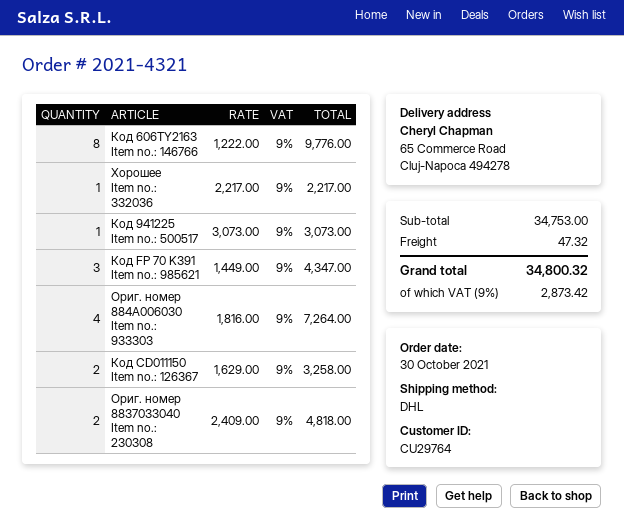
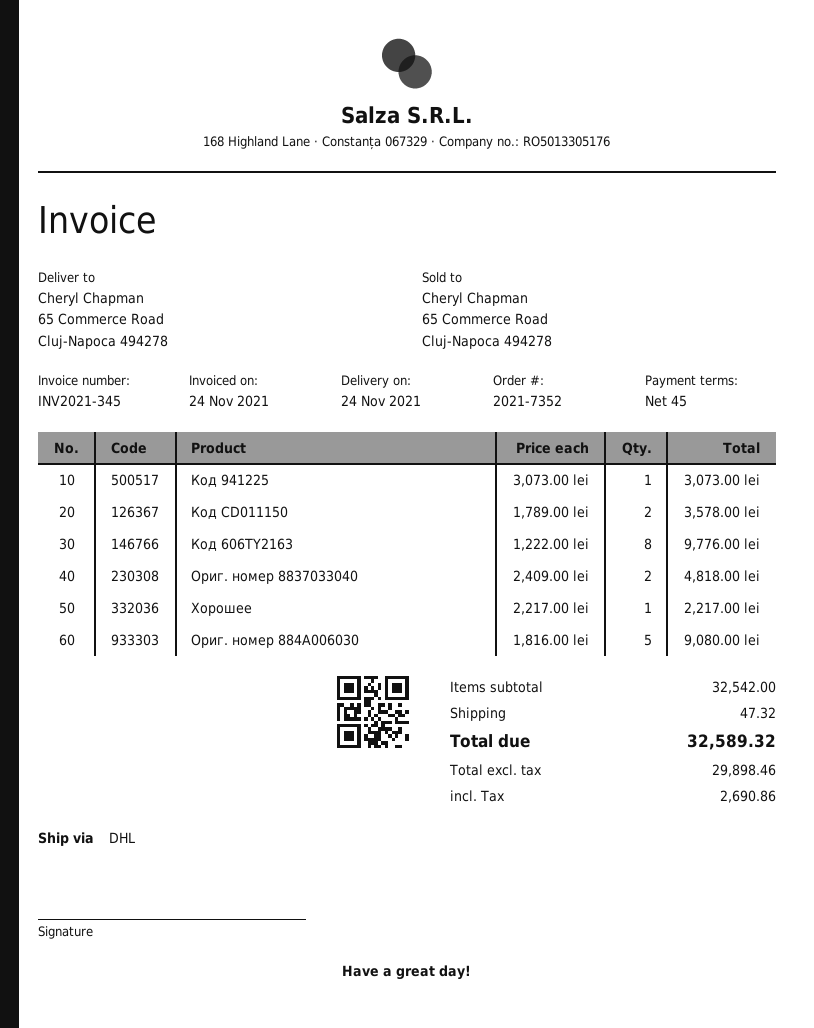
order number: 2021-4321 -> 2021-7352
Код FP 70 K391: 3 x 1449.00 = 4347.00 -> none
Ориг. номер 884A006030: 4 x 1816.00 = 7264.00 -> 5 x 1816.00 = 9080.00
Код CD011150: 2 x 1629.00 = 3258.00 -> 2 x 1789.00 = 3578.00
subtotal: 34753.00 -> 32542.00
tax: 2873.42 -> 2690.86
total: 34800.32 -> 32589.32

